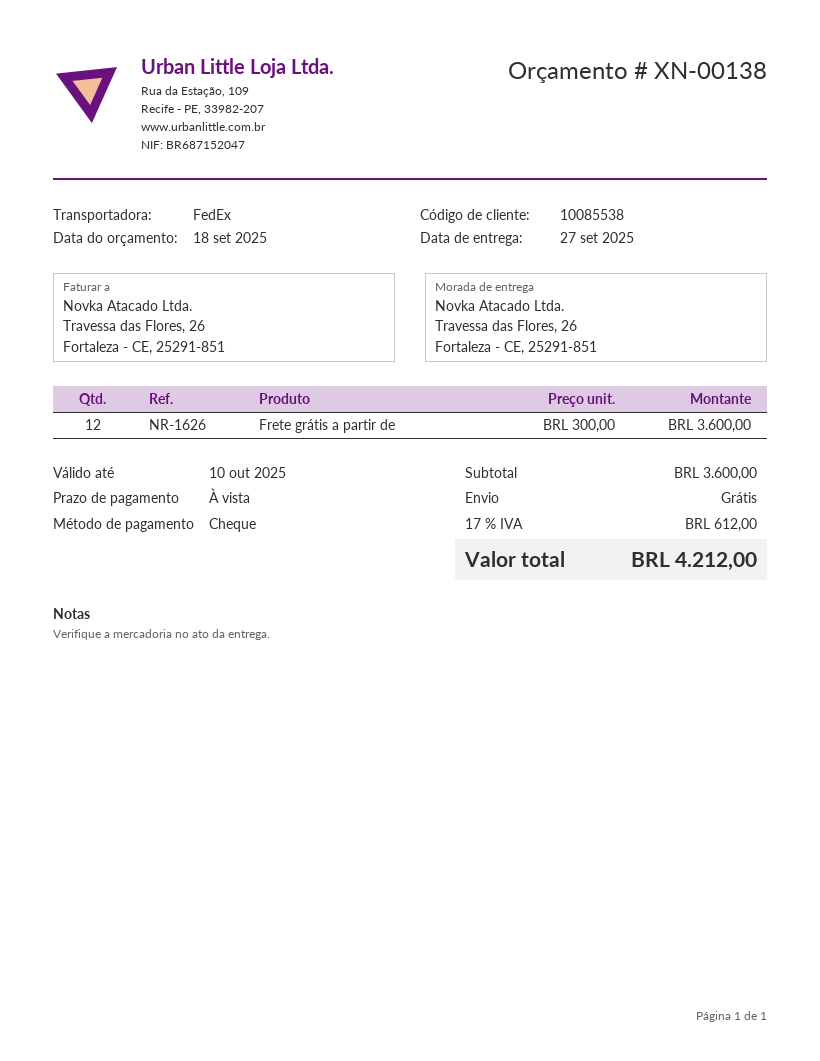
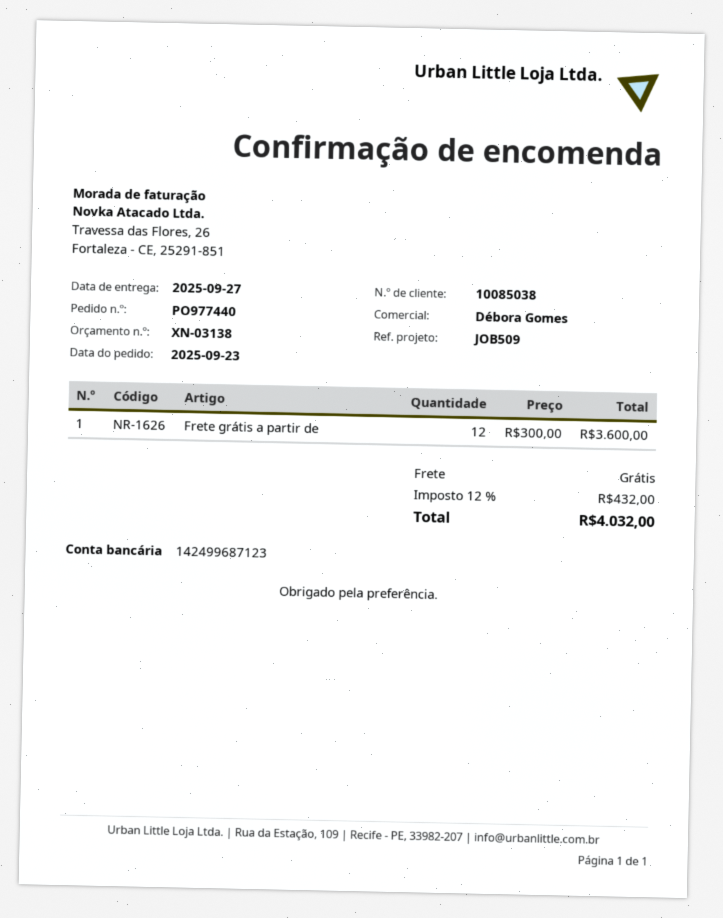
quote number: XN-00138 -> XN-03138
customer number: 10085538 -> 10085038
tax: 17% = 612.00 -> 12% = 432.00
total: 4212.00 -> 4032.00

